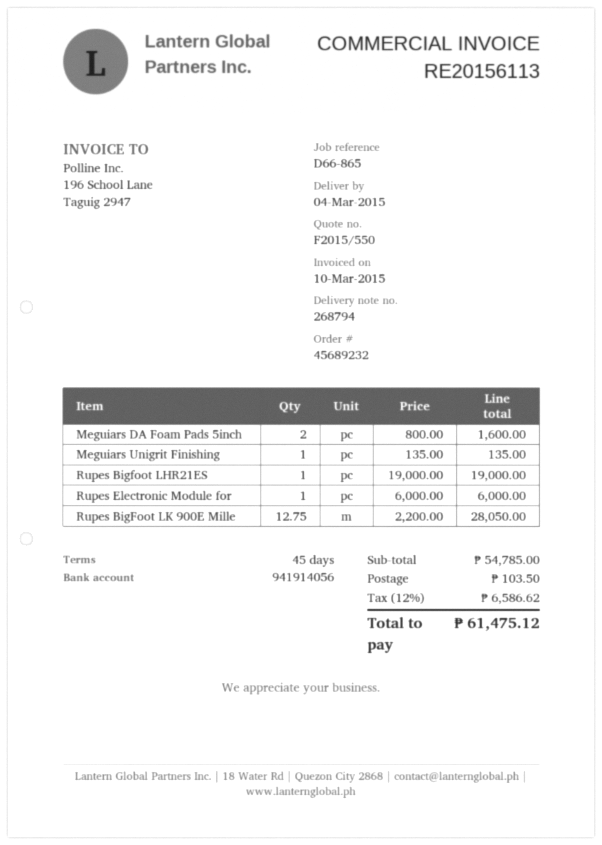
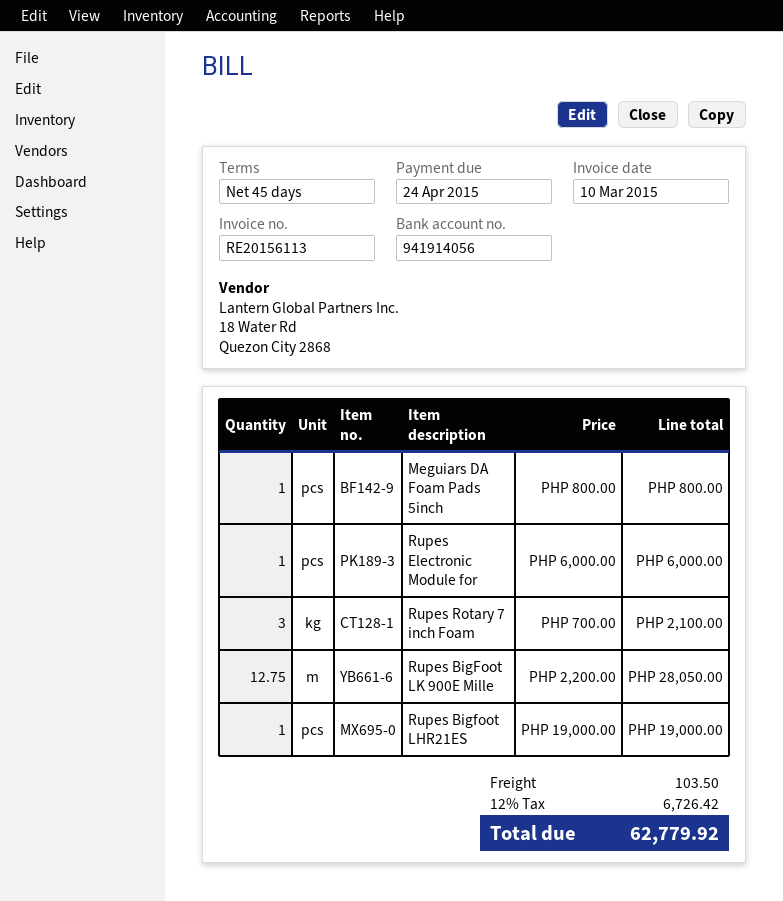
Meguiars DA Foam Pads 5inch: 2 x 800.00 = 1600.00 -> 1 x 800.00 = 800.00
Meguiars Unigrit Finishing: 1 x 135.00 = 135.00 -> none
Rupes Rotary 7 inch Foam: none -> 3 x 700.00 = 2100.00
tax: 12% = 6586.62 -> 12% = 6726.42
total: 61475.12 -> 62779.92

